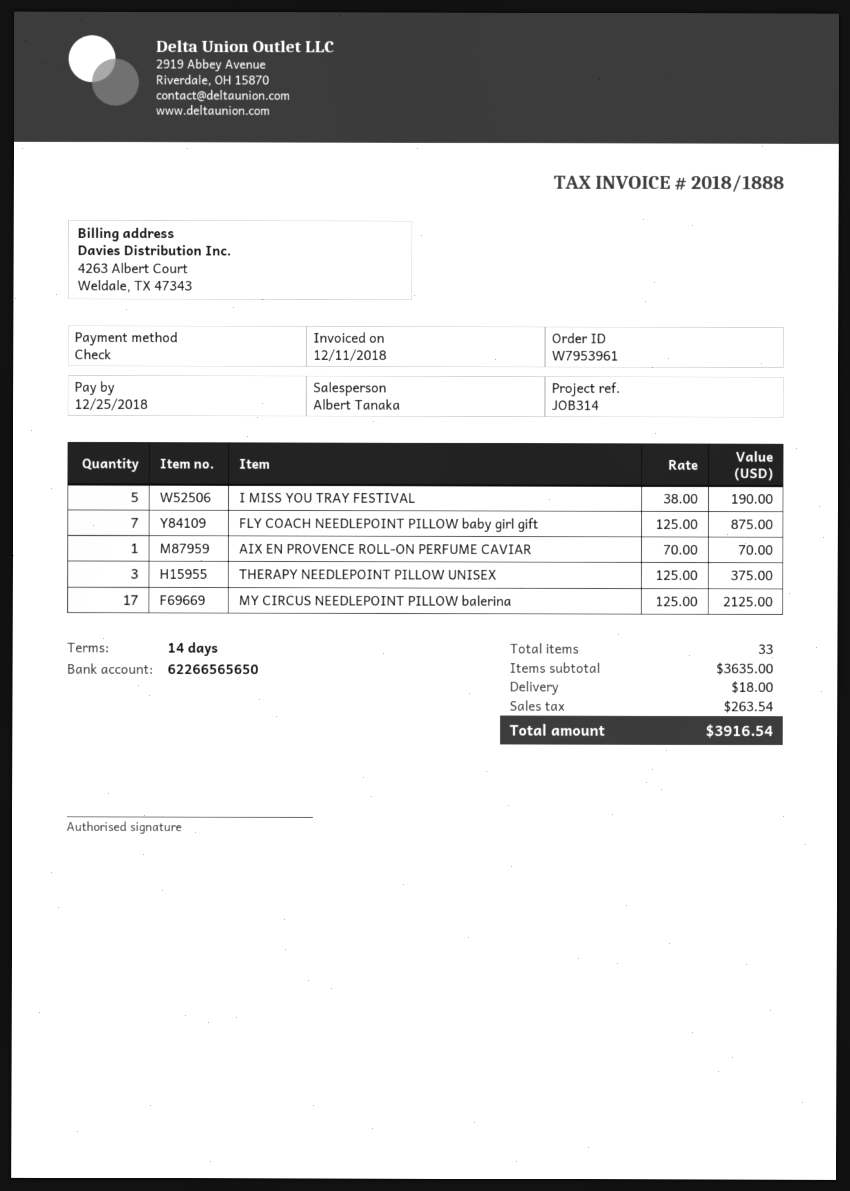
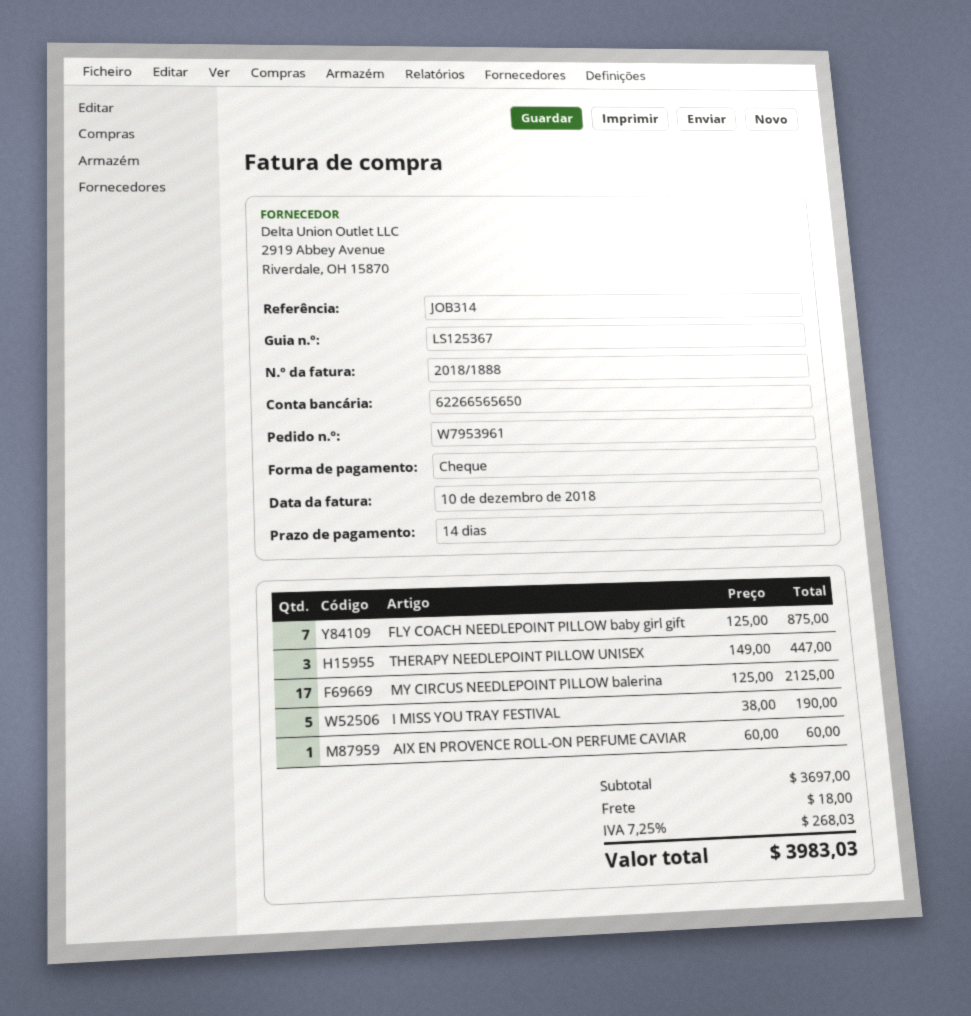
invoice date: 2018-12-11 -> 2018-12-10
AIX EN PROVENCE ROLL-ON PERFUME CAVIAR: 1 x 70.00 = 70.00 -> 1 x 60.00 = 60.00
THERAPY NEEDLEPOINT PILLOW UNISEX: 3 x 125.00 = 375.00 -> 3 x 149.00 = 447.00
subtotal: 3635.00 -> 3697.00
tax: 263.54 -> 268.03
total: 3916.54 -> 3983.03

